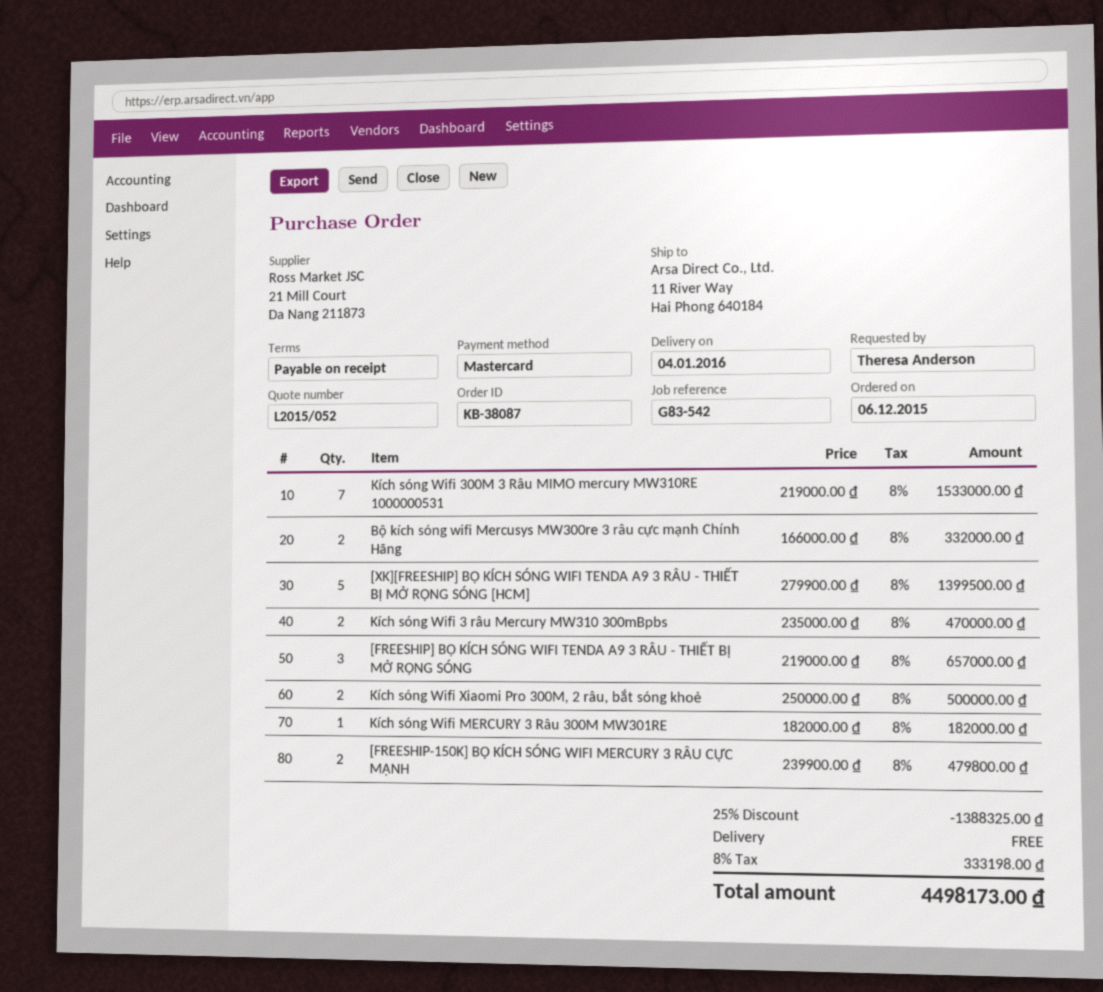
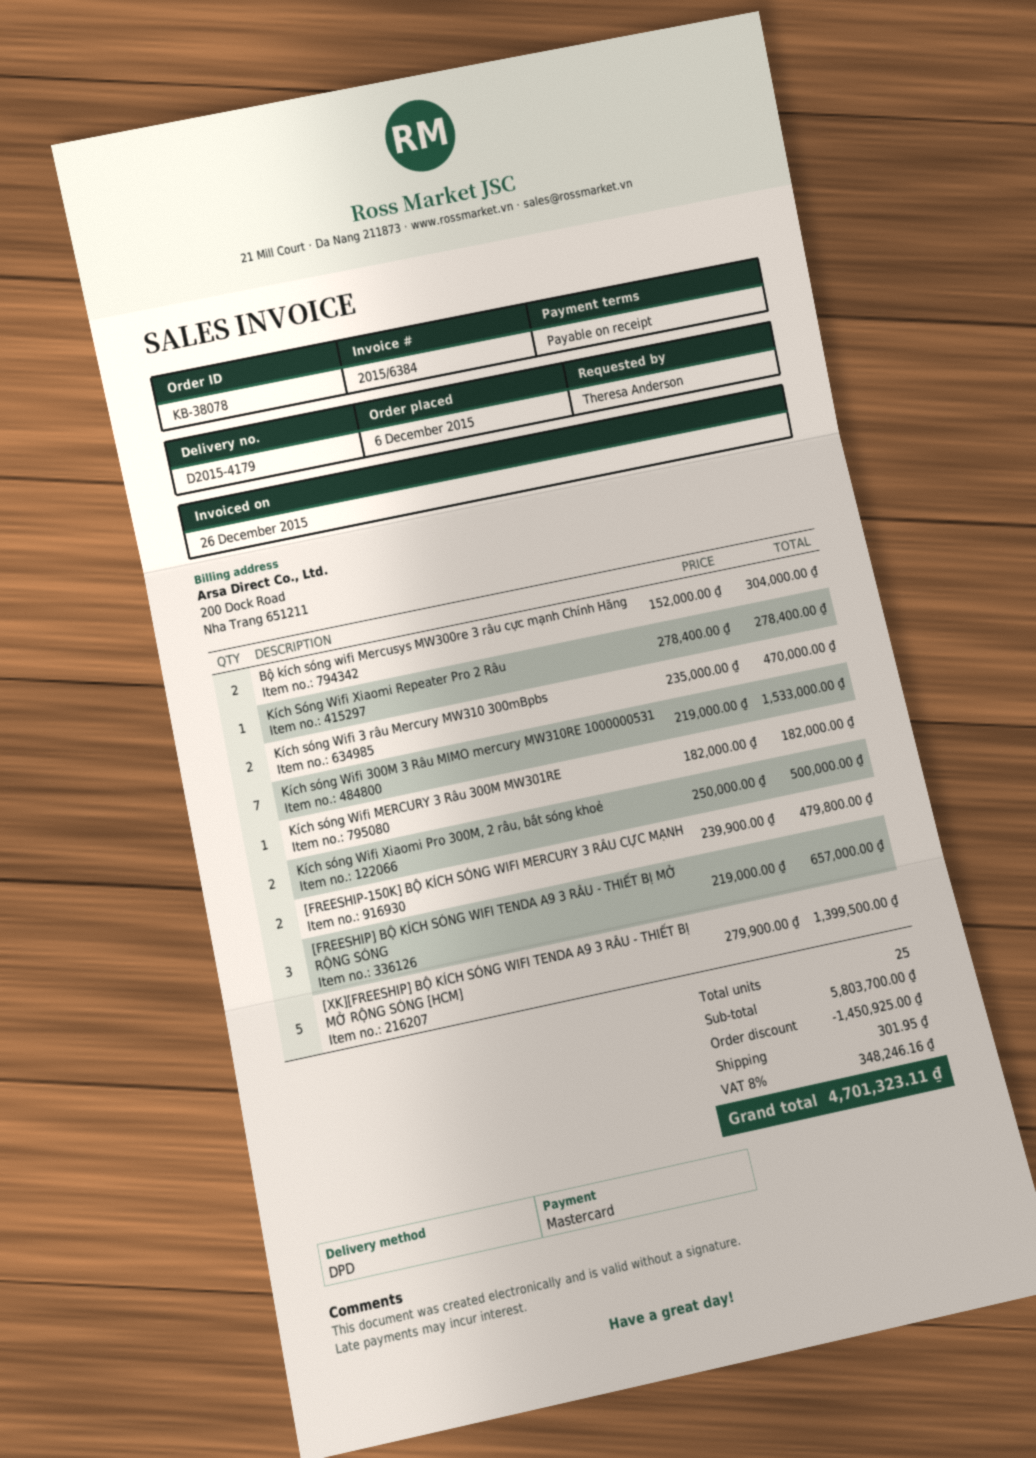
order number: KB-38087 -> KB-38078
Bộ kích sóng wifi Mercusys MW300re 3 râu cực mạnh Chính Hãng: 2 x 166000.00 = 332000.00 -> 2 x 152000.00 = 304000.00
Kích Sóng Wifi Xiaomi Repeater Pro 2 Râu: none -> 1 x 278400.00 = 278400.00
discount: 1388325.00 -> 1450925.00
shipping: 0.00 -> 301.95
tax: 8% = 333198.00 -> 8% = 348246.16
total: 4498173.00 -> 4701323.11

